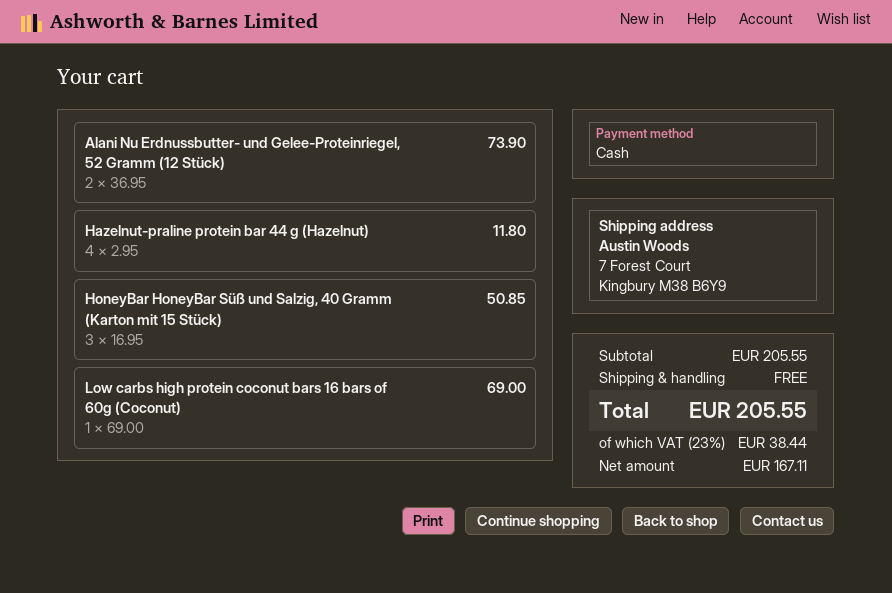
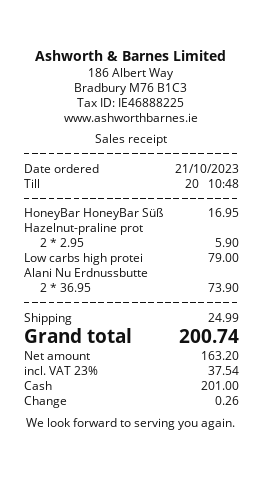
Hazelnut-praline protein bar 44 g (Hazelnut): 4 x 2.95 = 11.80 -> 2 x 2.95 = 5.90
HoneyBar HoneyBar Süß und Salzig, 40 Gramm (Karton mit 15 Stück): 3 x 16.95 = 50.85 -> 1 x 16.95 = 16.95
Low carbs high protein coconut bars 16 bars of 60g (Coconut): 1 x 69.00 = 69.00 -> 1 x 79.00 = 79.00
shipping: 0.00 -> 24.99
net: 167.11 -> 163.20
tax: 23% = 38.44 -> 23% = 37.54
total: 205.55 -> 200.74

